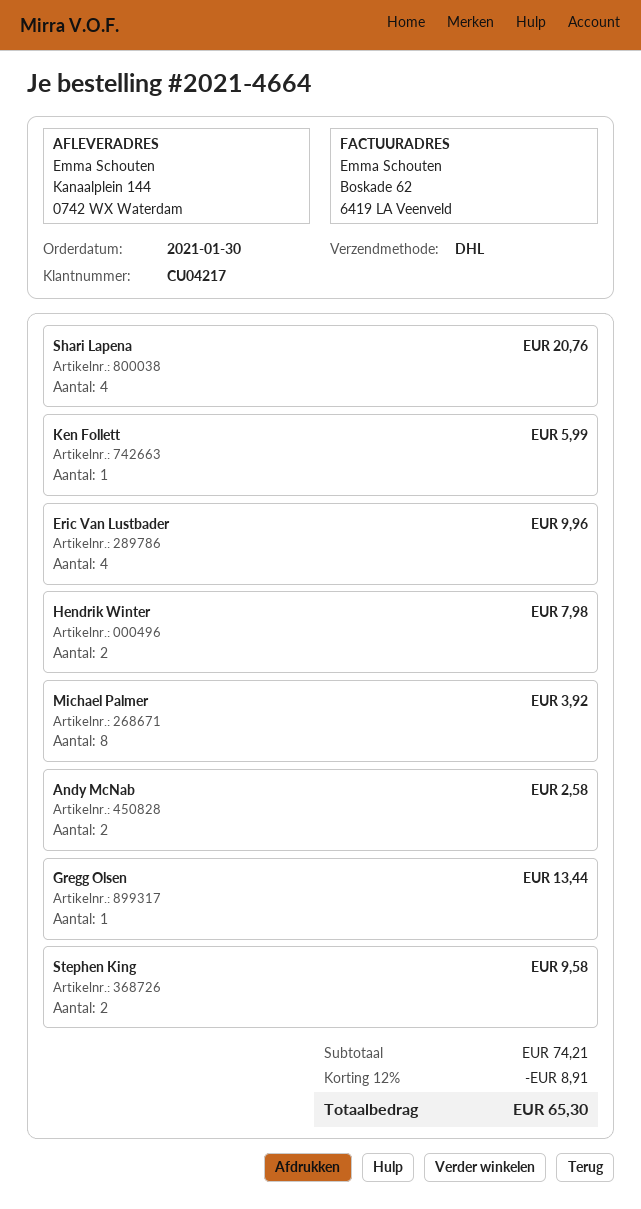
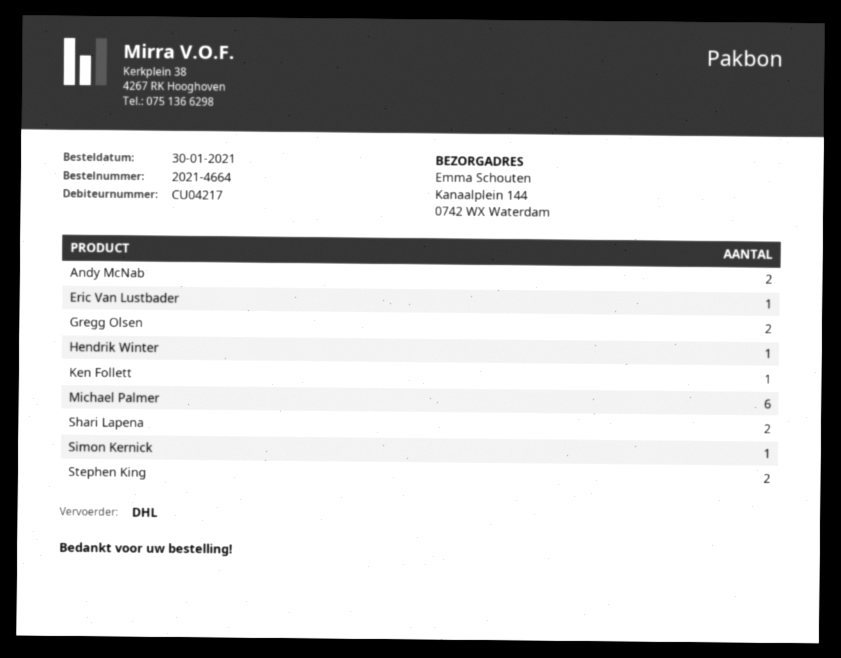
Shari Lapena: 4 -> 2
Eric Van Lustbader: 4 -> 1
Hendrik Winter: 2 -> 1
Michael Palmer: 8 -> 6
Gregg Olsen: 1 -> 2
Simon Kernick: none -> 1

